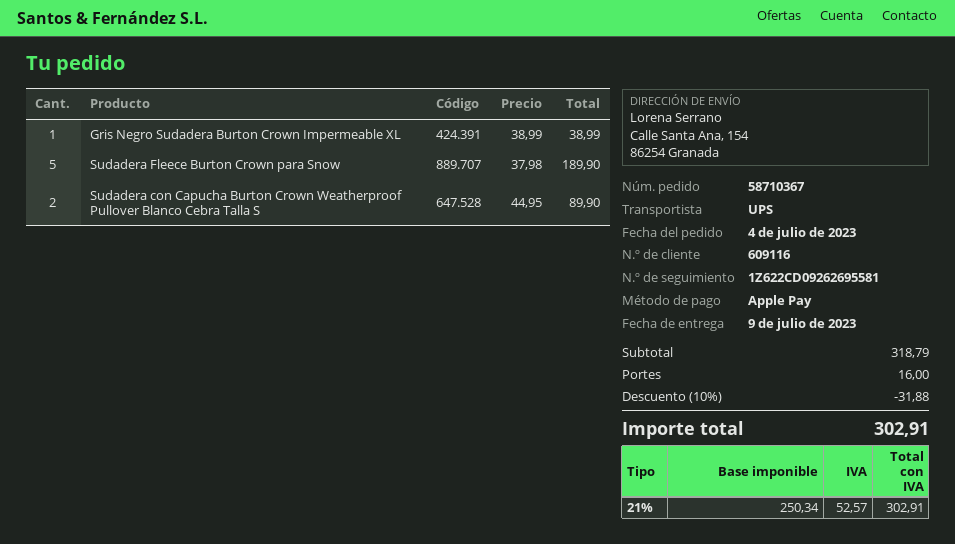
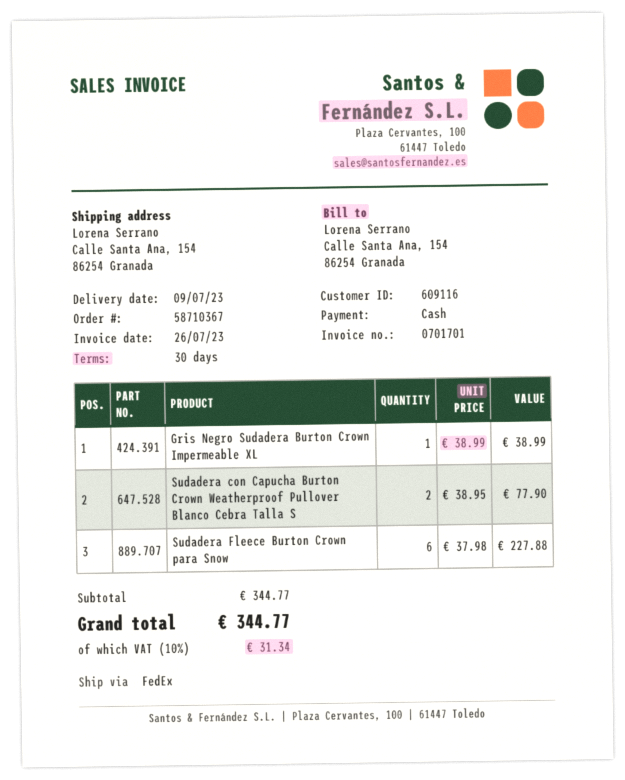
payment method: Apple Pay -> cash
shipping method: UPS -> FedEx
Sudadera Fleece Burton Crown para Snow: 5 x 37.98 = 189.90 -> 6 x 37.98 = 227.88
Sudadera con Capucha Burton Crown Weatherproof Pullover Blanco Cebra Talla S: 2 x 44.95 = 89.90 -> 2 x 38.95 = 77.90
subtotal: 318.79 -> 344.77
discount: 10% = 31.88 -> none
shipping: 16.00 -> none
tax: 21% = 52.57 -> 10% = 31.34
total: 302.91 -> 344.77

